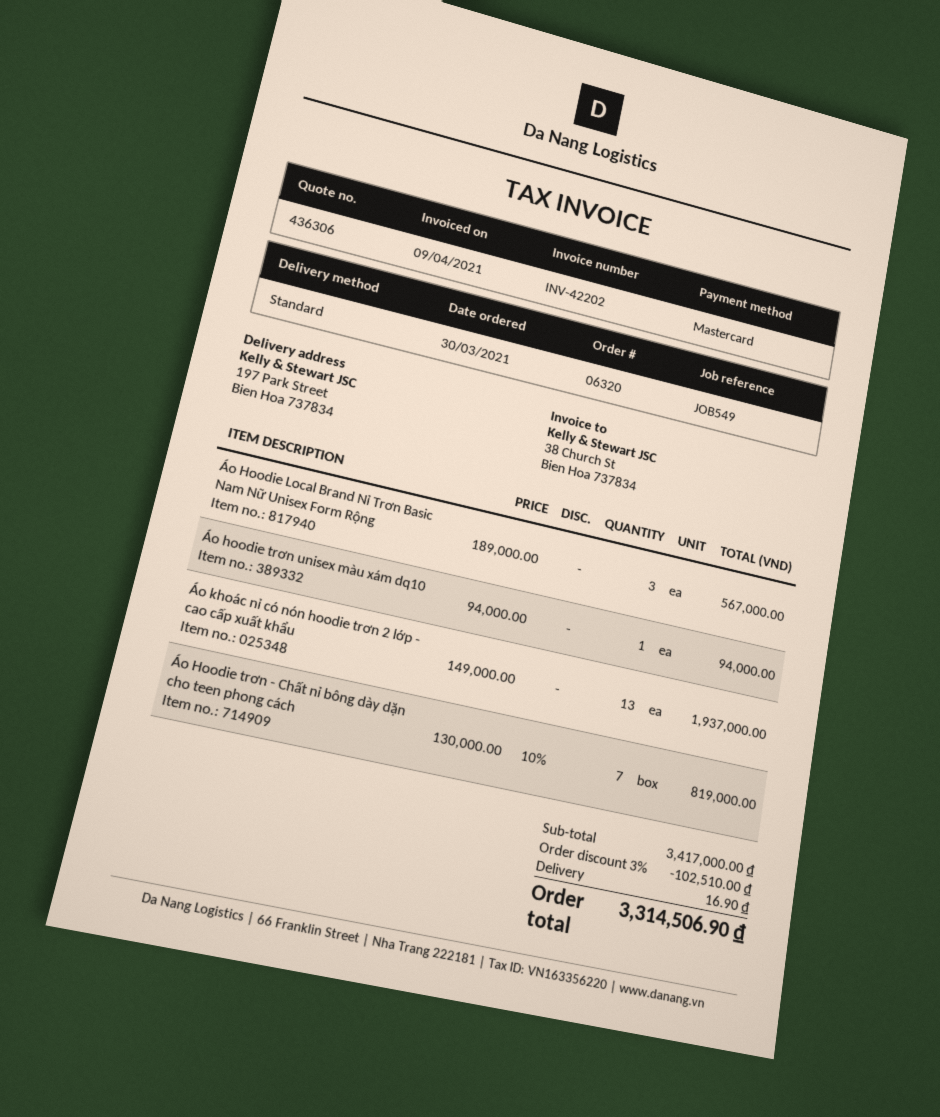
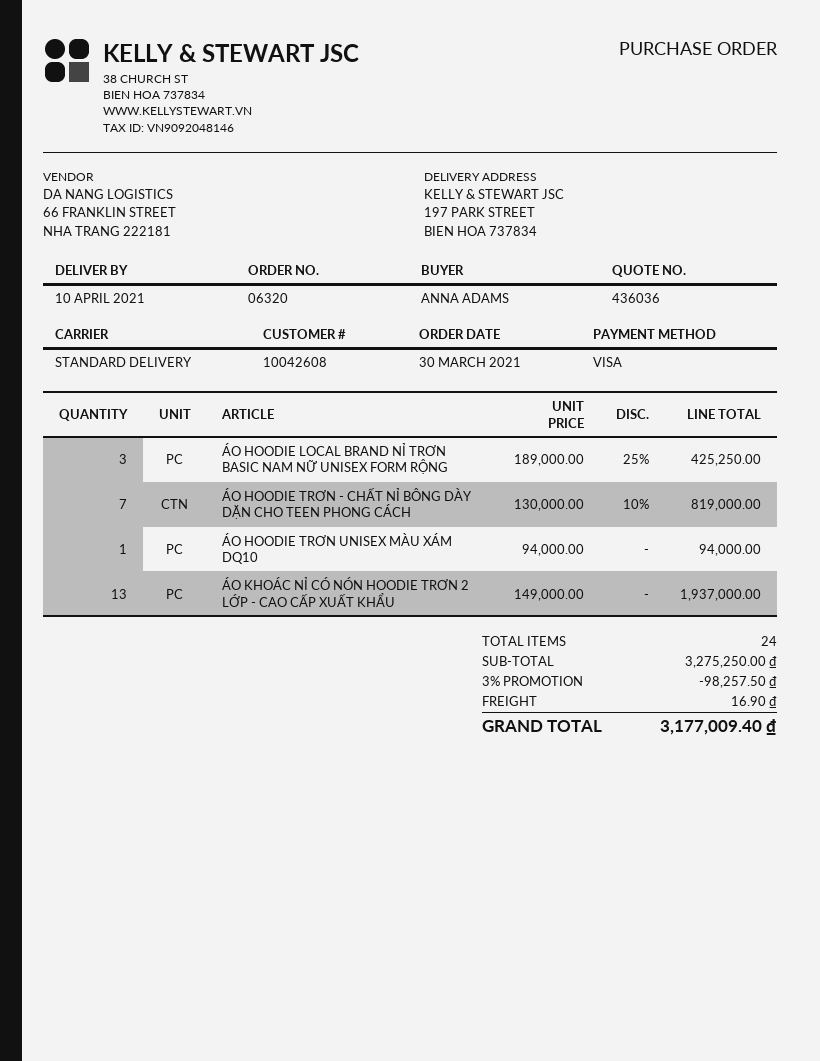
quote number: 436306 -> 436036
payment method: Mastercard -> Visa
Áo Hoodie Local Brand Nỉ Trơn Basic Nam Nữ Unisex Form Rộng: 3 x 189000.00 = 567000.00 -> 3 x 189000.00 - 25% = 425250.00
subtotal: 3417000.00 -> 3275250.00
discount: 3% = 102510.00 -> 3% = 98257.50
total: 3314506.90 -> 3177009.40

